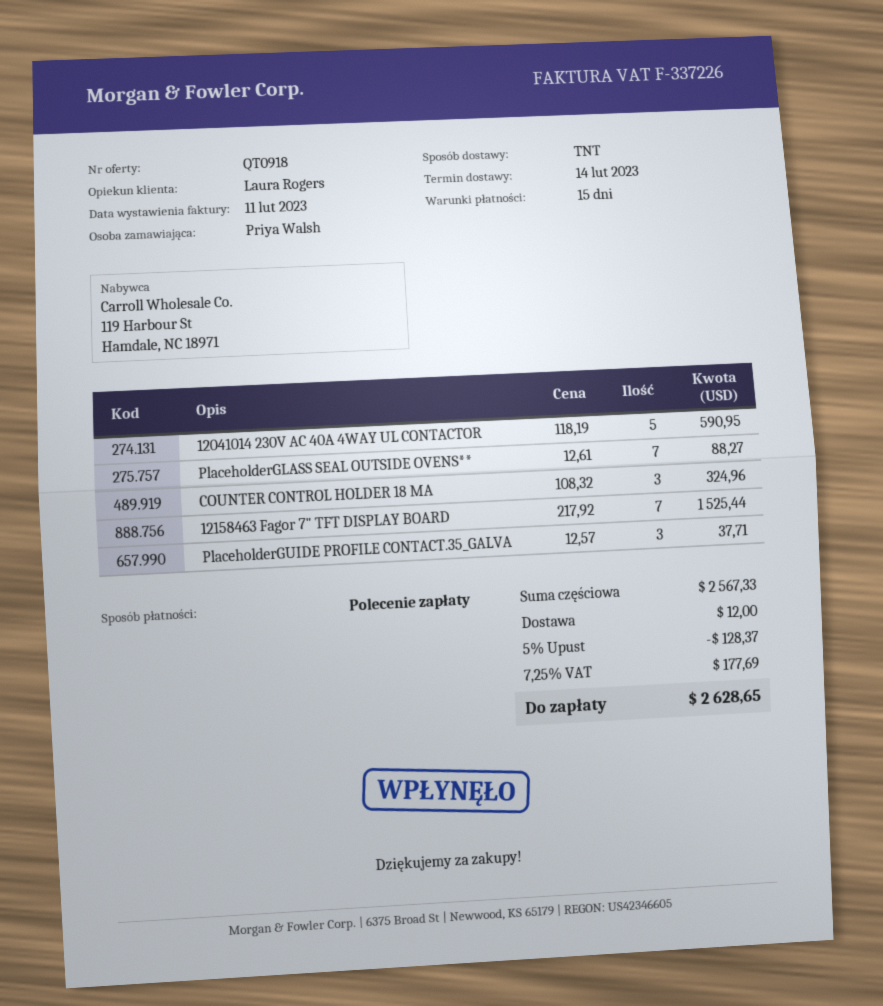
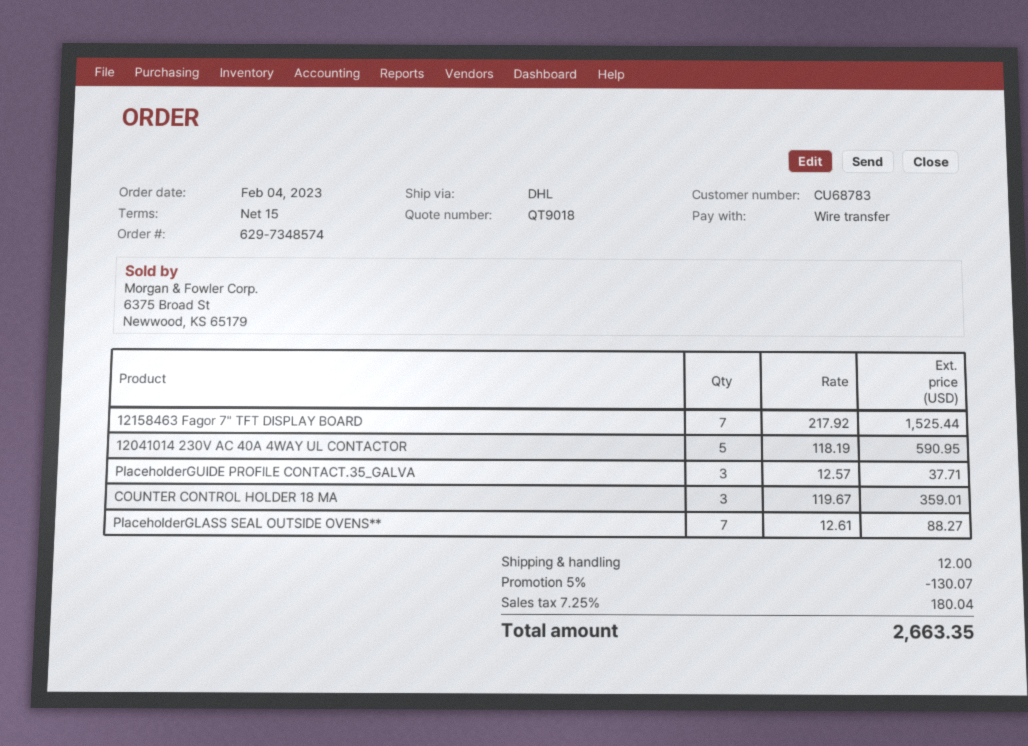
quote number: QT0918 -> QT9018
payment method: direct debit -> bank transfer
shipping method: TNT -> DHL
COUNTER CONTROL HOLDER 18 MA: 3 x 108.32 = 324.96 -> 3 x 119.67 = 359.01
discount: 5% = 128.37 -> 5% = 130.07
tax: 7.25% = 177.69 -> 7.25% = 180.04
total: 2628.65 -> 2663.35

